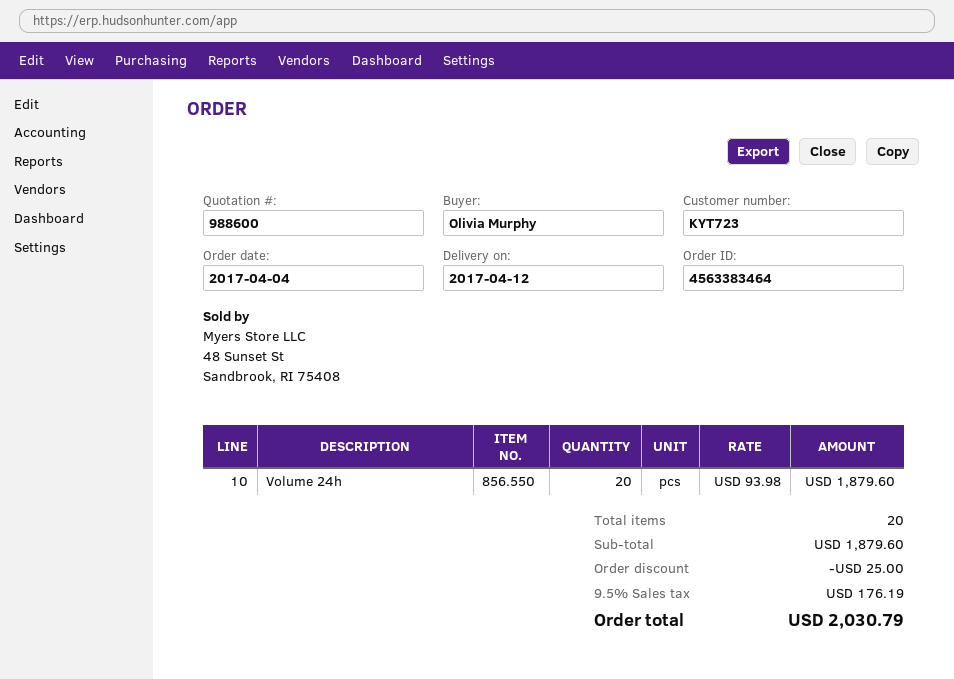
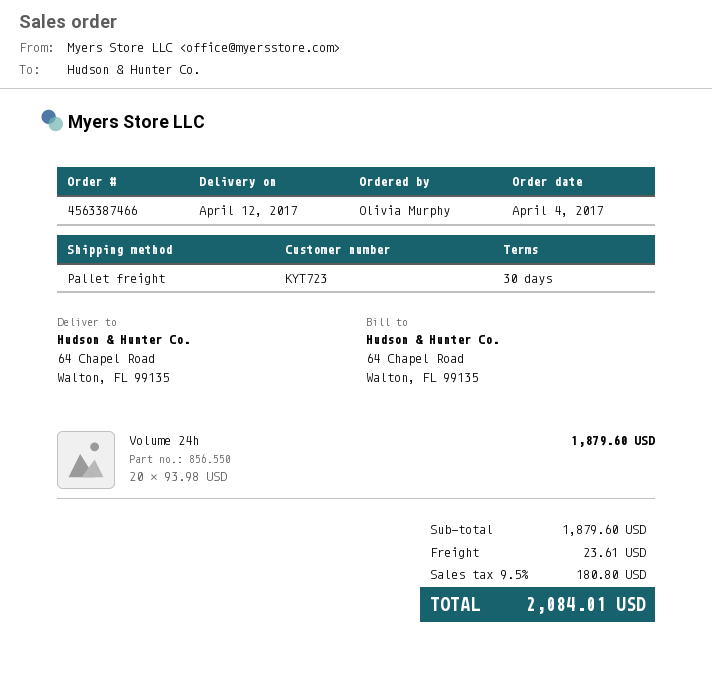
order number: 4563383464 -> 4563387466
discount: 25.00 -> none
shipping: none -> 23.61
tax: 9.5% = 176.19 -> 9.5% = 180.80
total: 2030.79 -> 2084.01

